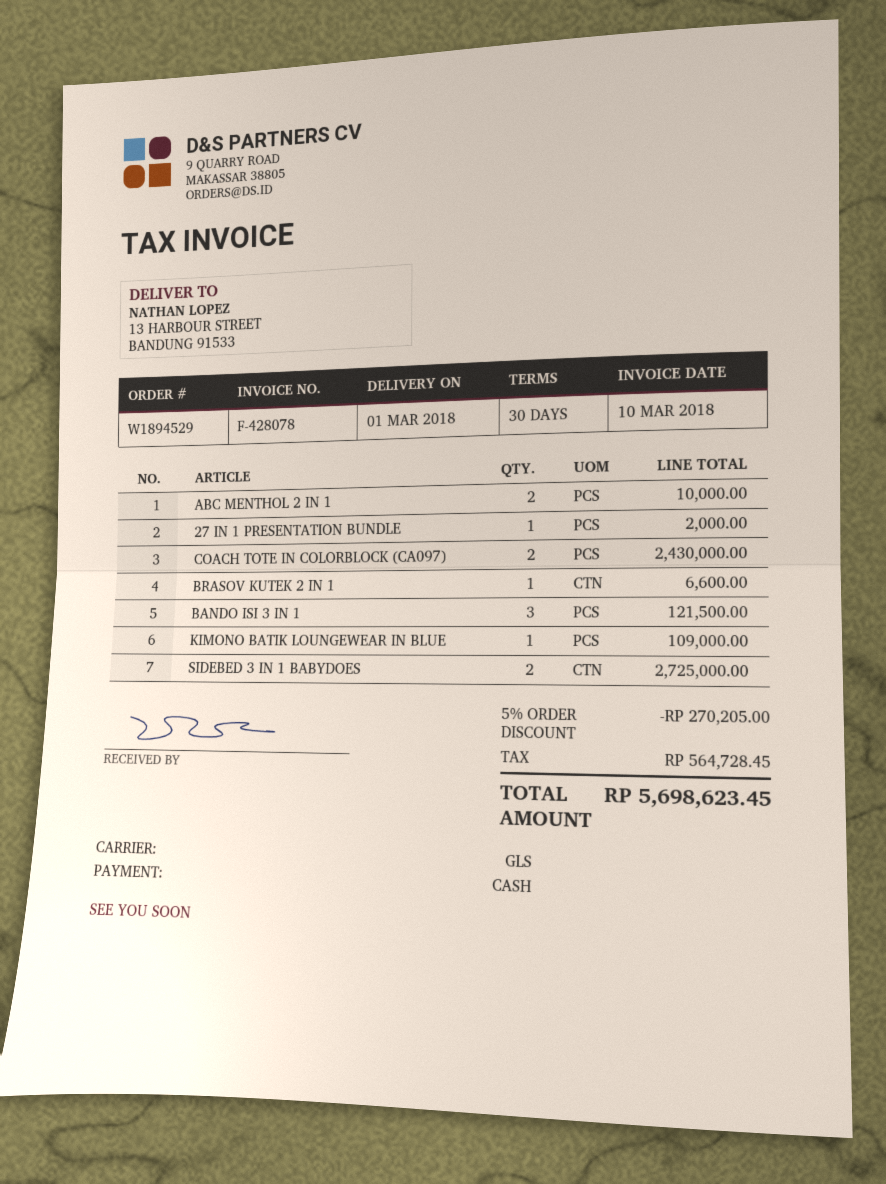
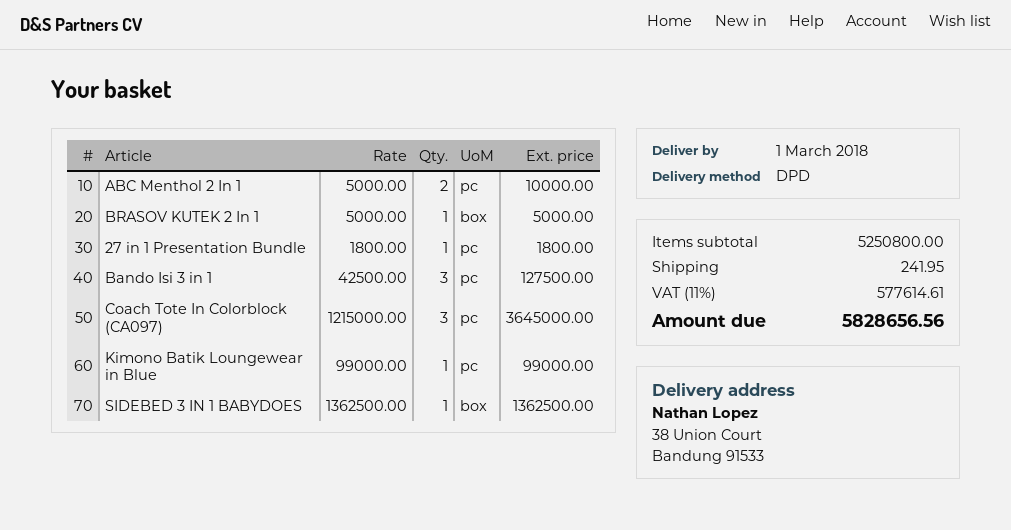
shipping method: GLS -> DPD
ship to: 13 HARBOUR STREET, BANDUNG 91533 -> 38 Union Court, Bandung 91533
27 IN 1 PRESENTATION BUNDLE: 1 for 2000.00 -> 1 for 1800.00
COACH TOTE IN COLORBLOCK (CA097): 2 for 2430000.00 -> 3 for 3645000.00
BRASOV KUTEK 2 IN 1: 1 for 6600.00 -> 1 for 5000.00
BANDO ISI 3 IN 1: 3 for 121500.00 -> 3 for 127500.00
KIMONO BATIK LOUNGEWEAR IN BLUE: 1 for 109000.00 -> 1 for 99000.00
SIDEBED 3 IN 1 BABYDOES: 2 for 2725000.00 -> 1 for 1362500.00
discount: 5% = 270205.00 -> none
shipping: none -> 241.95
tax: 564728.45 -> 577614.61
total: 5698623.45 -> 5828656.56

